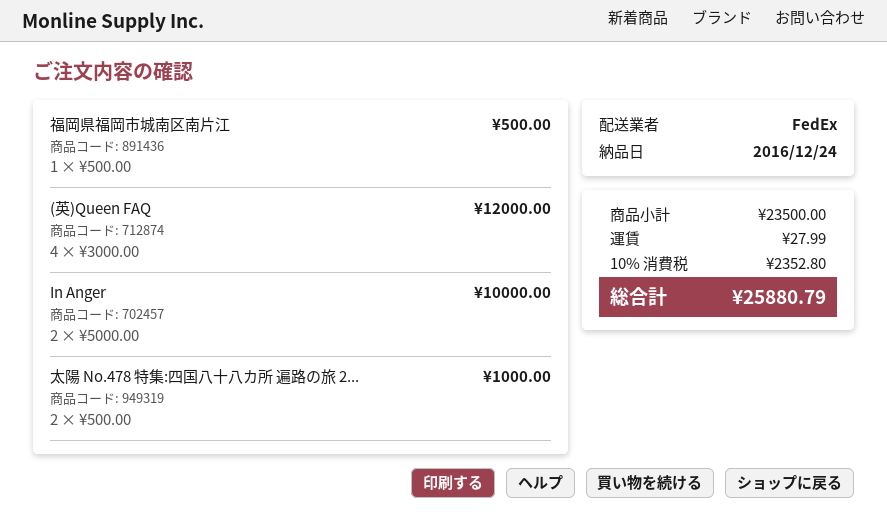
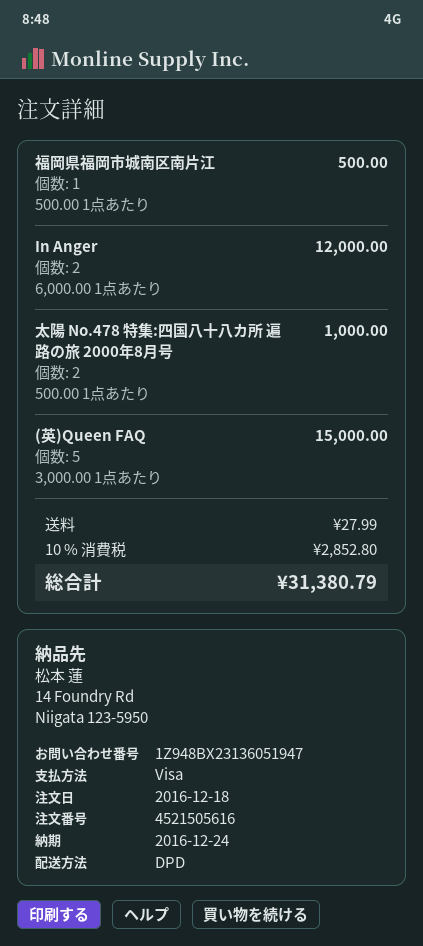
shipping method: FedEx -> DPD
(英)Queen FAQ: 4 x 3000.00 = 12000.00 -> 5 x 3000.00 = 15000.00
In Anger: 2 x 5000.00 = 10000.00 -> 2 x 6000.00 = 12000.00
tax: 10% = 2352.80 -> 10% = 2852.80
total: 25880.79 -> 31380.79

